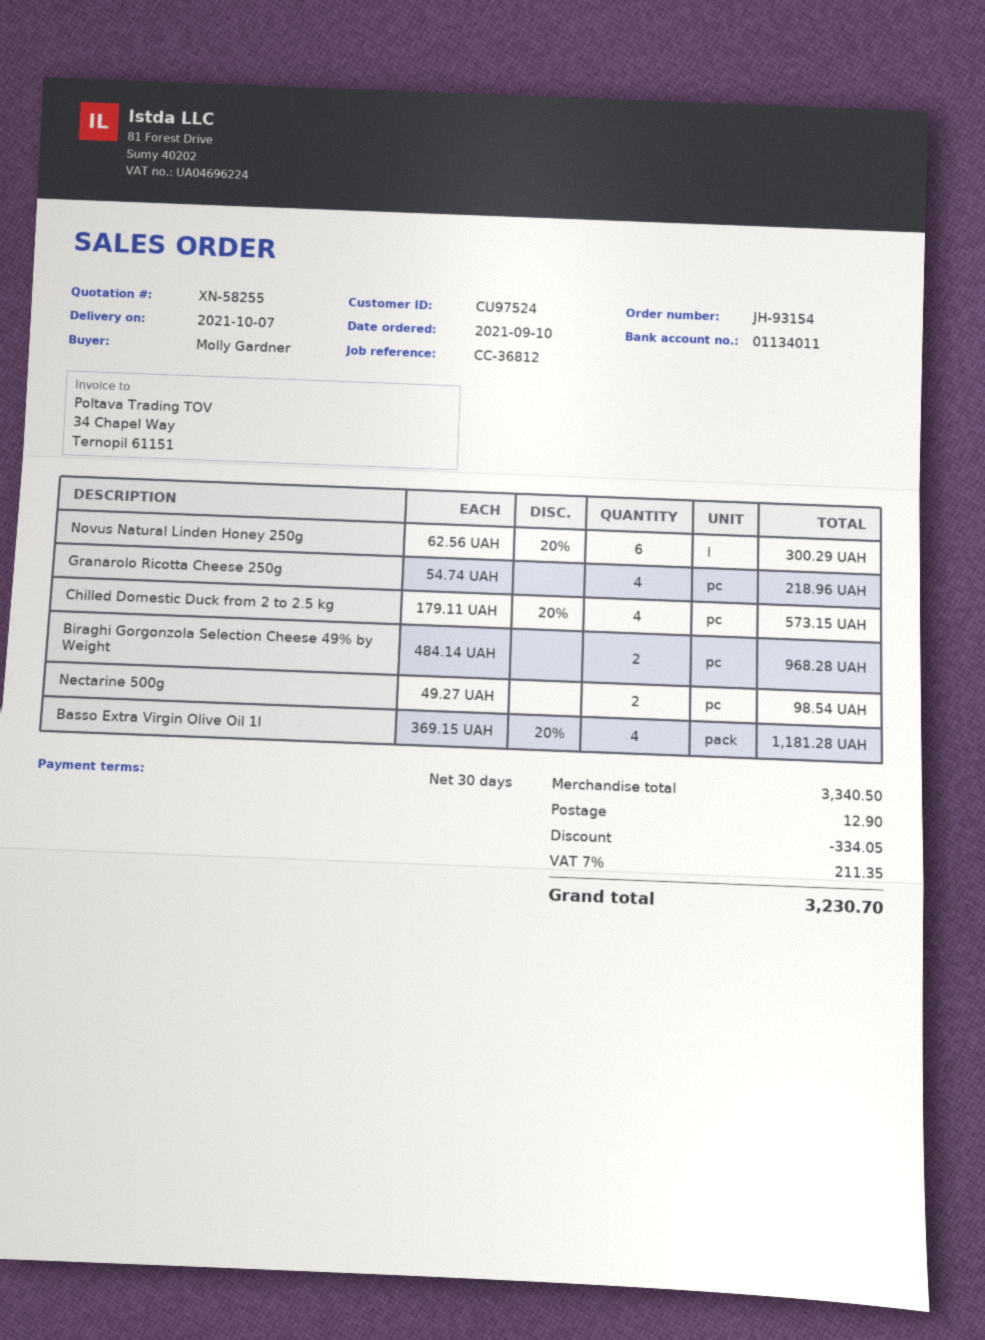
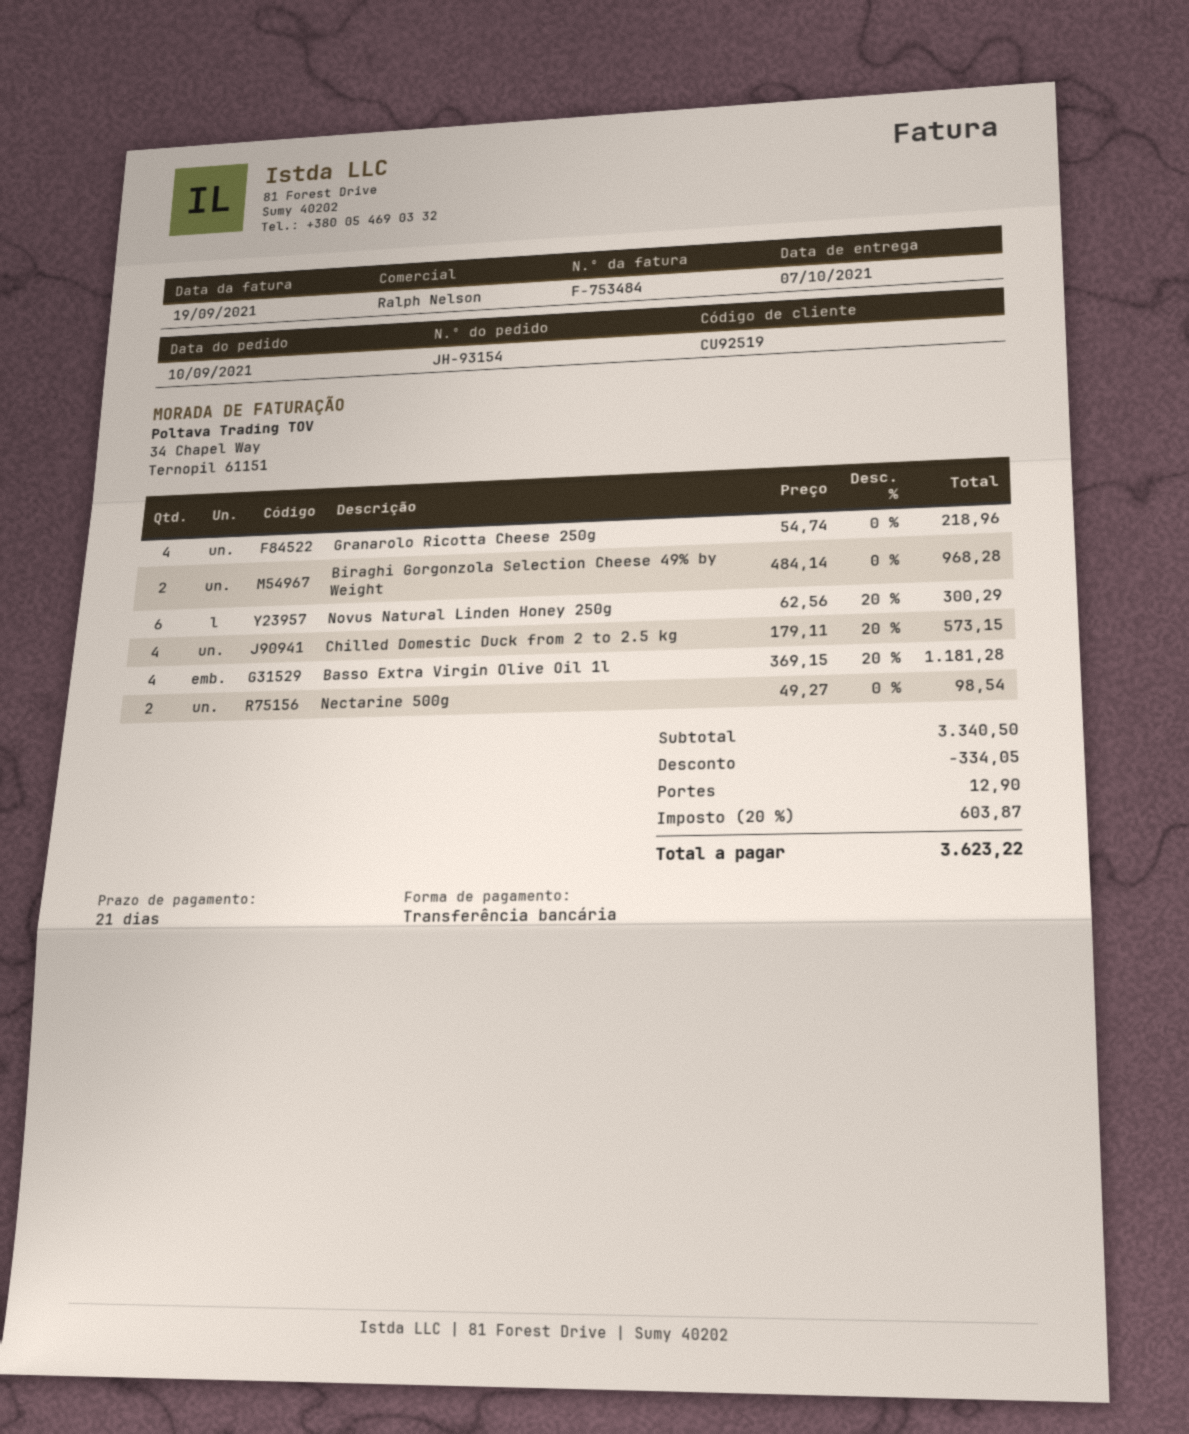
payment terms: 30 days -> 21 days
customer number: CU97524 -> CU92519
tax: 7% = 211.35 -> 20% = 603.87
total: 3230.70 -> 3623.22

